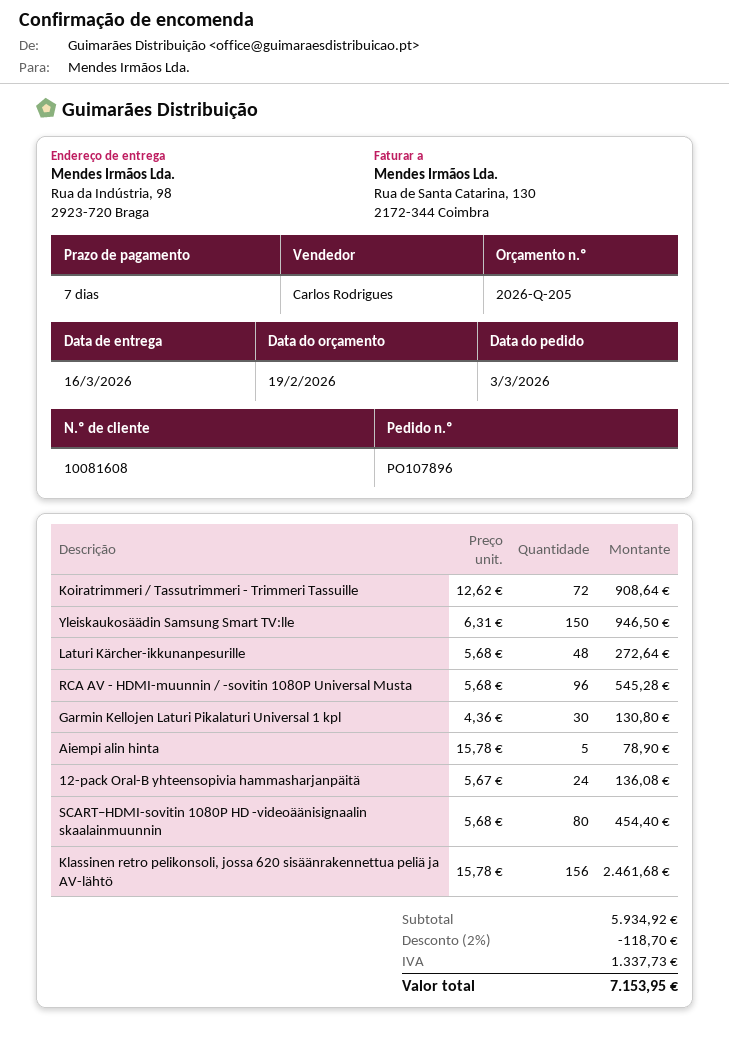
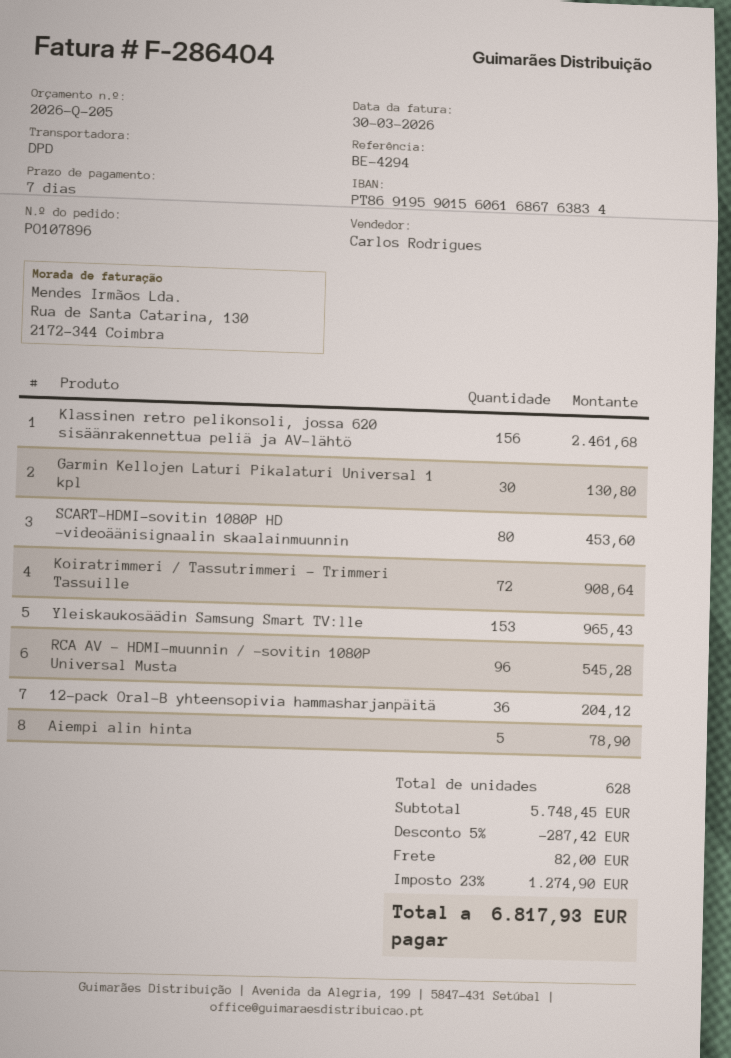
Yleiskaukosäädin Samsung Smart TV:lle: 150 for 946.50 -> 153 for 965.43
Laturi Kärcher-ikkunanpesurille: 48 for 272.64 -> none
12-pack Oral-B yhteensopivia hammasharjanpäitä: 24 for 136.08 -> 36 for 204.12
SCART–HDMI-sovitin 1080P HD -videoäänisignaalin skaalainmuunnin: 80 for 454.40 -> 80 for 453.60
subtotal: 5934.92 -> 5748.45
discount: 2% = 118.70 -> 5% = 287.42
shipping: none -> 82.00
tax: 1337.73 -> 1274.90
total: 7153.95 -> 6817.93

